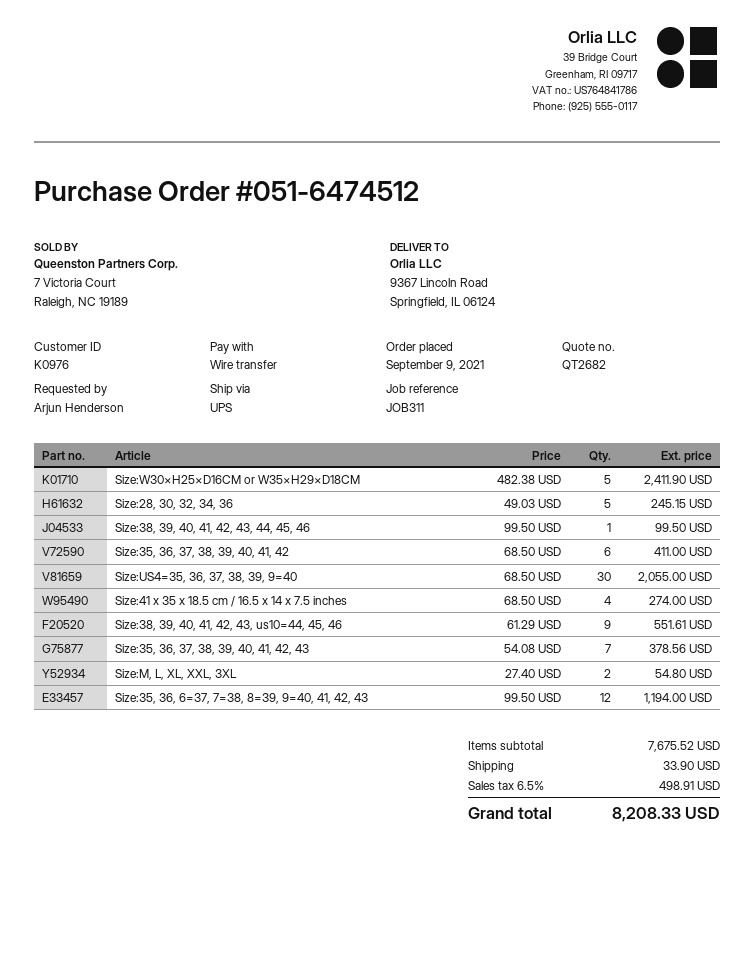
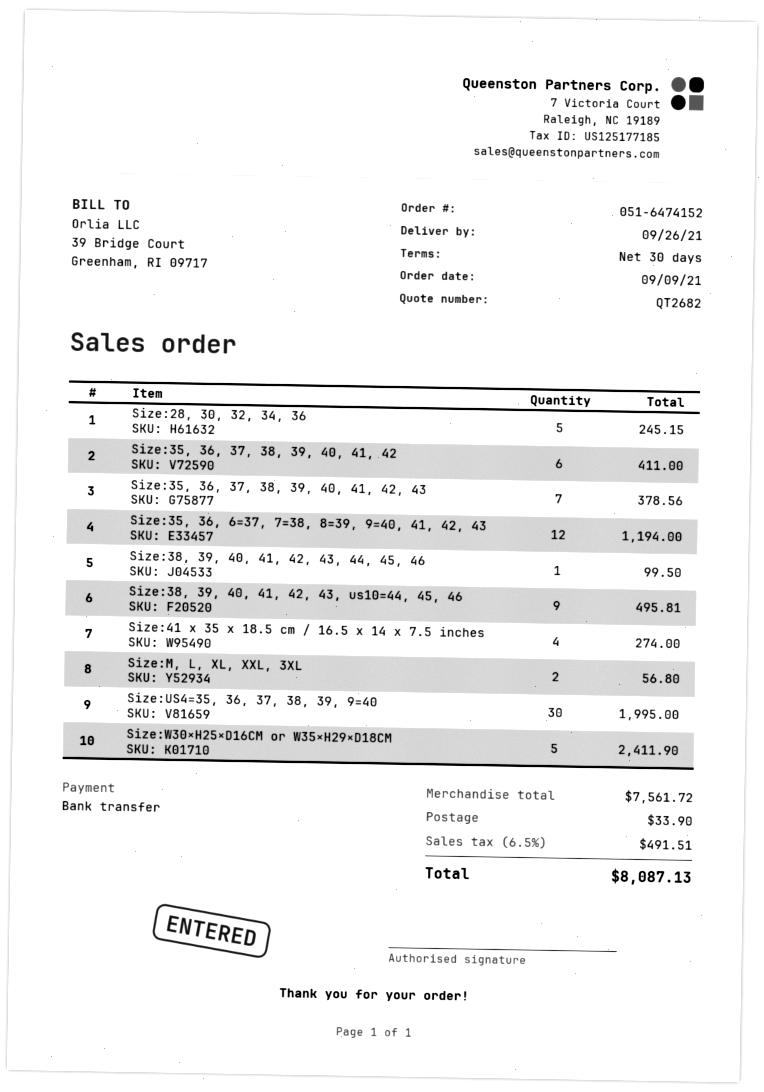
order number: 051-6474512 -> 051-6474152
Size:US4=35, 36, 37, 38, 39, 9=40: 30 for 2055.00 -> 30 for 1995.00
Size:38, 39, 40, 41, 42, 43, us10=44, 45, 46: 9 for 551.61 -> 9 for 495.81
Size:M, L, XL, XXL, 3XL: 2 for 54.80 -> 2 for 56.80
subtotal: 7675.52 -> 7561.72
tax: 6.5% = 498.91 -> 6.5% = 491.51
total: 8208.33 -> 8087.13

